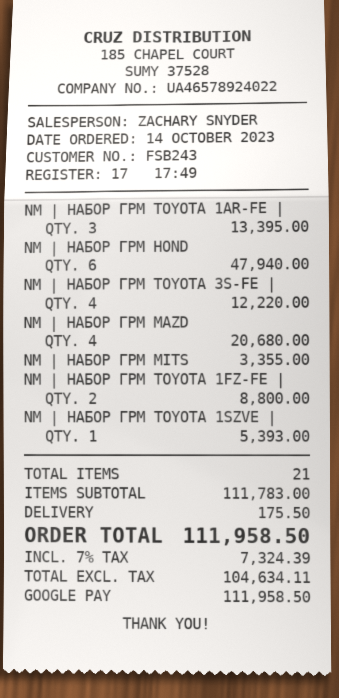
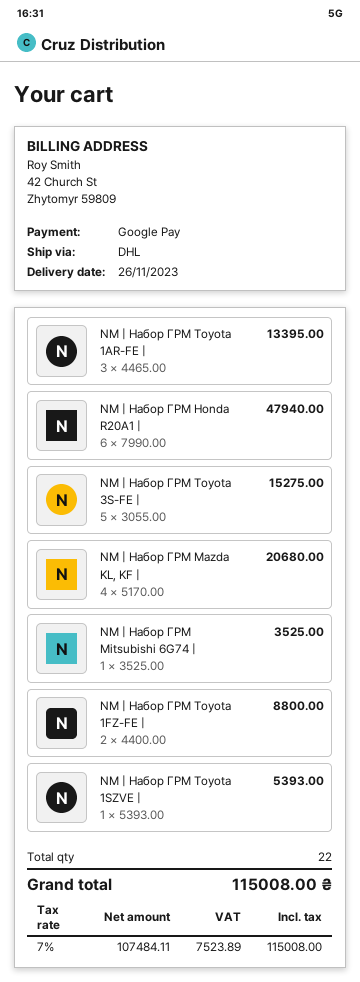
NM | НАБОР ГРМ TOYOTA 3S-FE |: 4 for 12220.00 -> 5 for 15275.00
NM | НАБОР ГРМ MITS: 1 for 3355.00 -> 1 for 3525.00
total quantity: 21 -> 22
shipping: 175.50 -> none
net: 104634.11 -> 107484.11
tax: 7% = 7324.39 -> 7% = 7523.89
total: 111958.50 -> 115008.00

